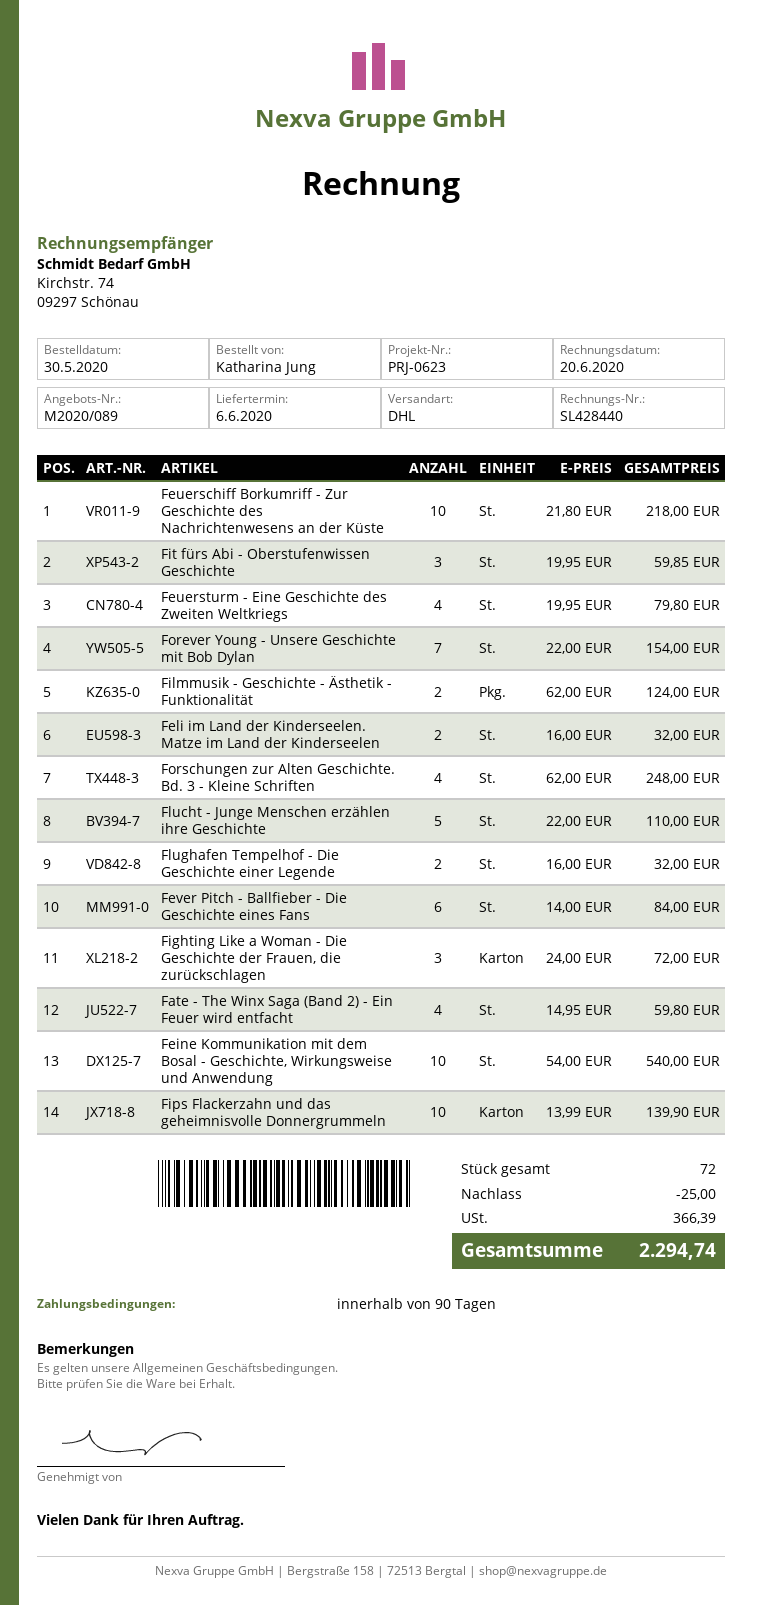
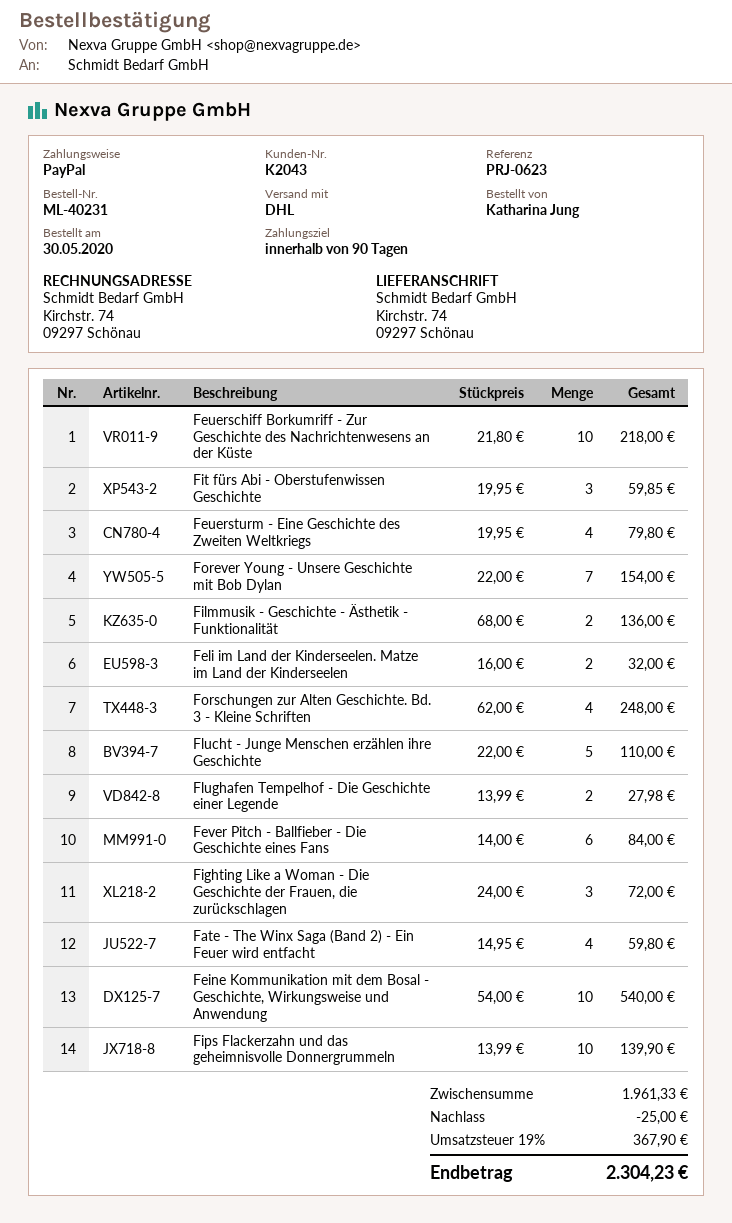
Filmmusik - Geschichte - Ästhetik - Funktionalität: 2 x 62.00 = 124.00 -> 2 x 68.00 = 136.00
Flughafen Tempelhof - Die Geschichte einer Legende: 2 x 16.00 = 32.00 -> 2 x 13.99 = 27.98
tax: 366.39 -> 367.90
total: 2294.74 -> 2304.23

